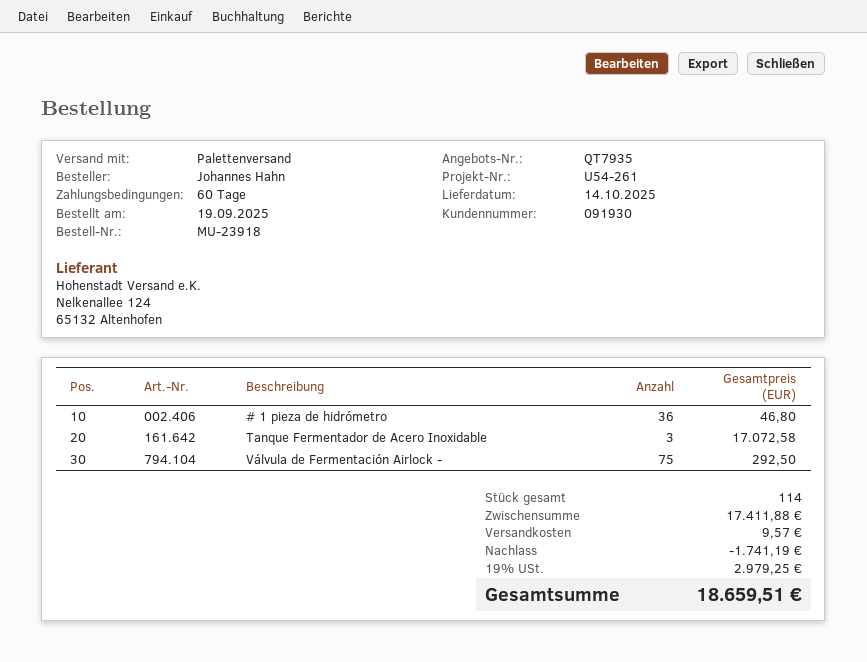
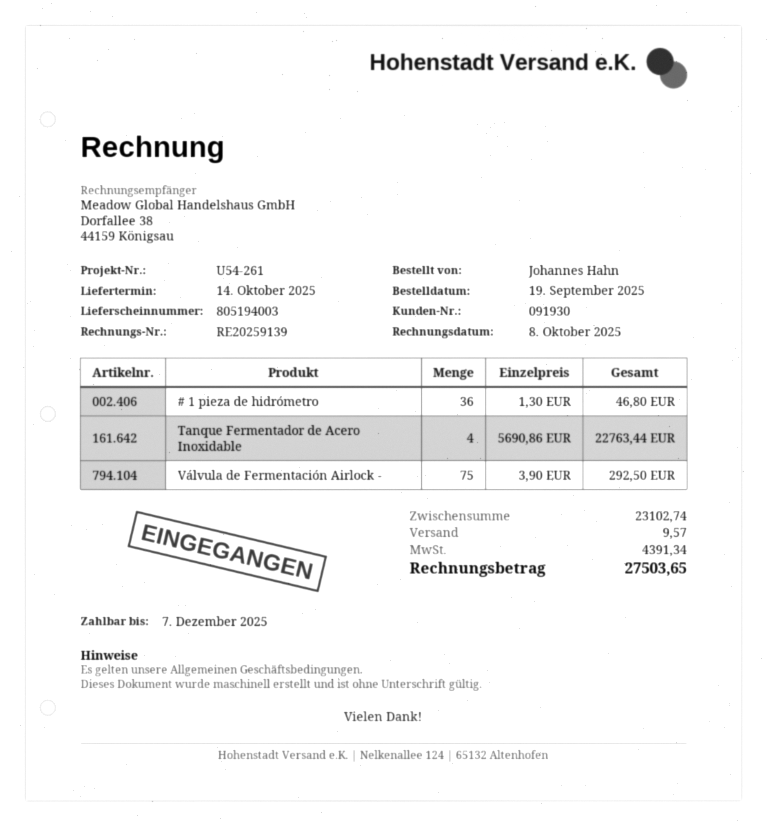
Tanque Fermentador de Acero Inoxidable: 3 for 17072.58 -> 4 for 22763.44
subtotal: 17411.88 -> 23102.74
discount: 1741.19 -> none
tax: 2979.25 -> 4391.34
total: 18659.51 -> 27503.65

